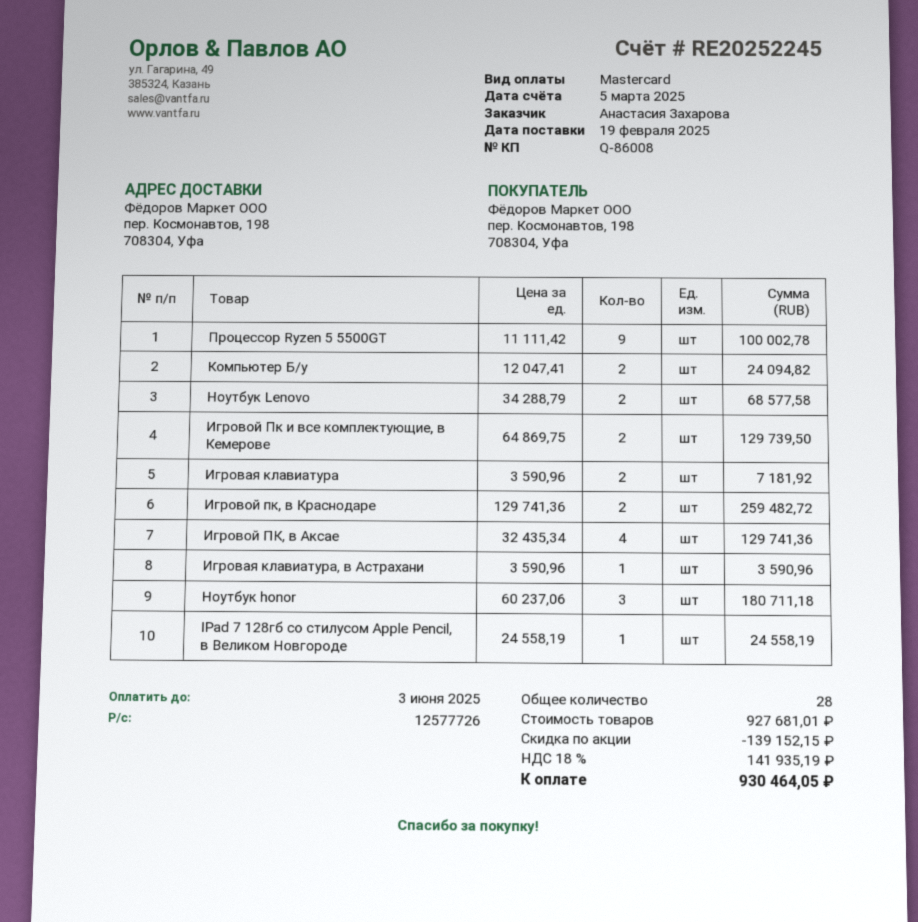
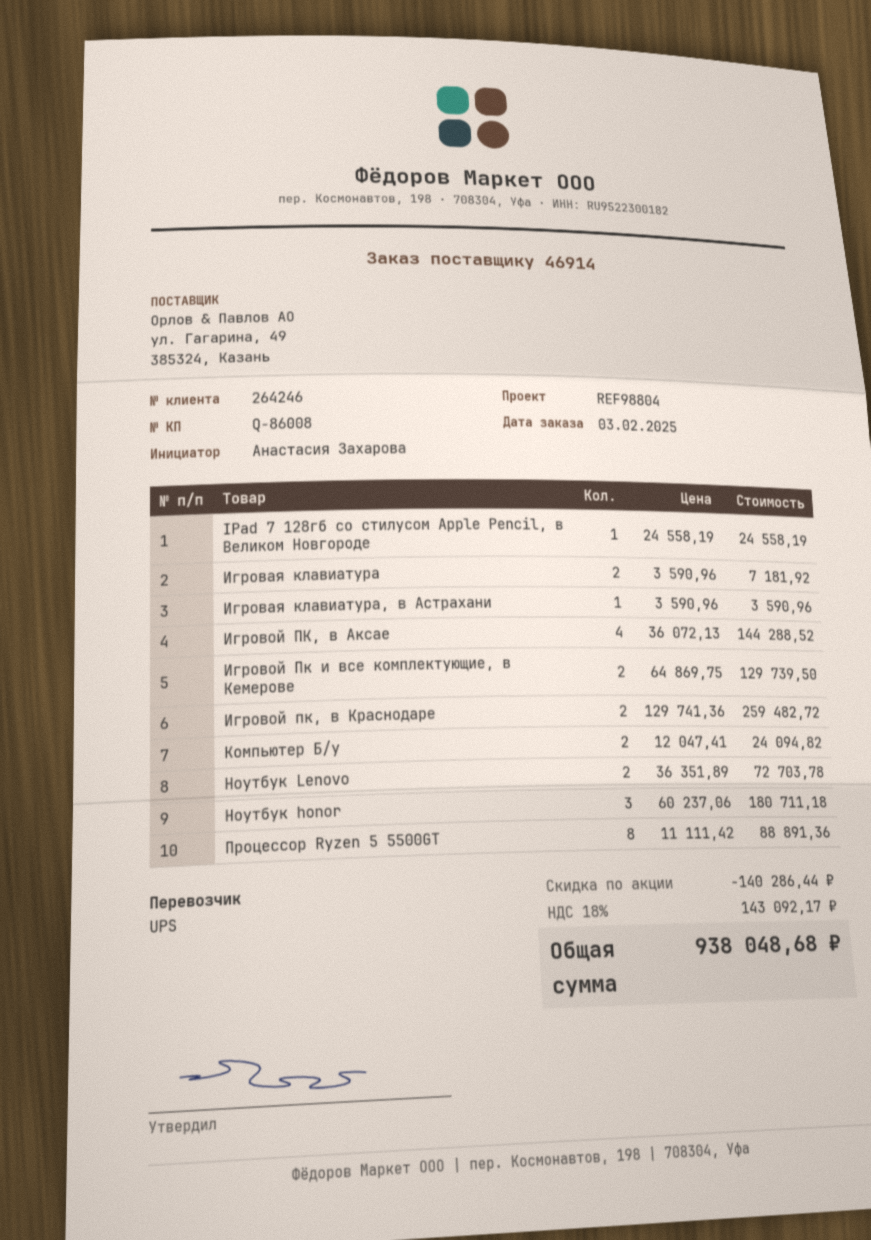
Процессор Ryzen 5 5500GT: 9 x 11111.42 = 100002.78 -> 8 x 11111.42 = 88891.36
Ноутбук Lenovo: 2 x 34288.79 = 68577.58 -> 2 x 36351.89 = 72703.78
Игровой ПК, в Аксае: 4 x 32435.34 = 129741.36 -> 4 x 36072.13 = 144288.52
discount: 139152.15 -> 140286.44
tax: 18% = 141935.19 -> 18% = 143092.17
total: 930464.05 -> 938048.68

